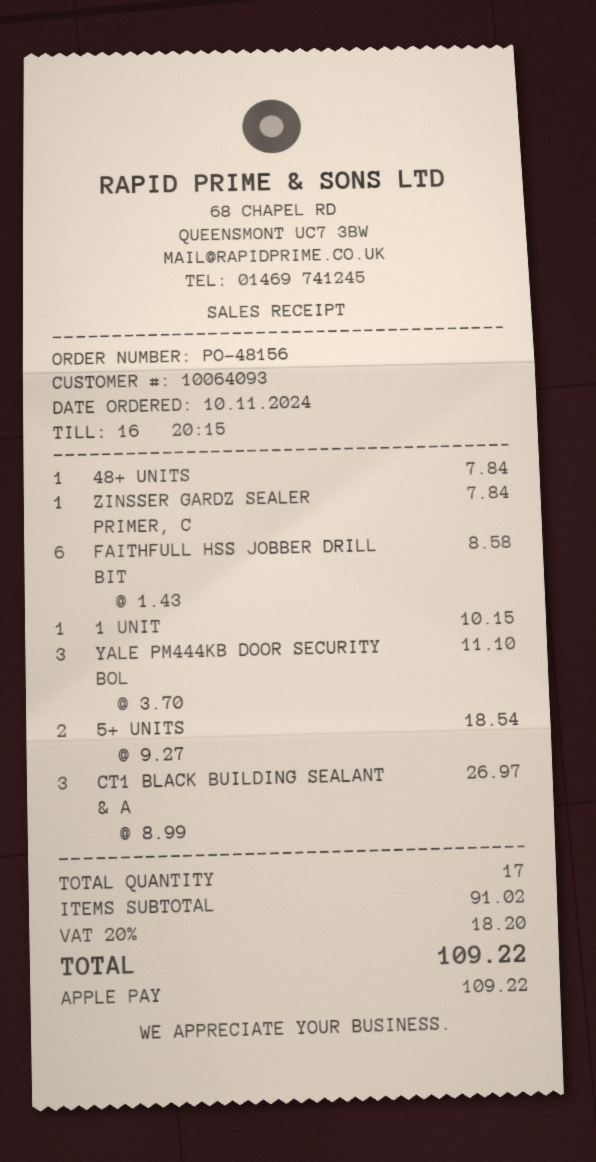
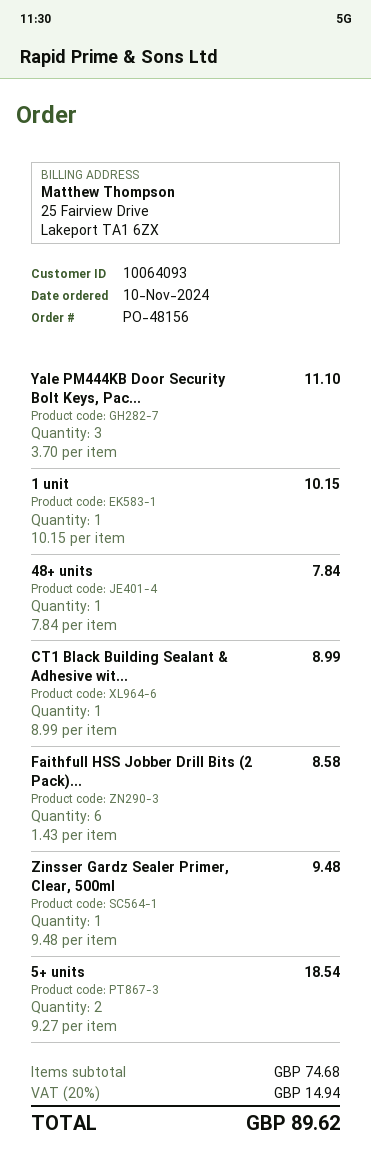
ZINSSER GARDZ SEALER PRIMER, C: 1 x 7.84 = 7.84 -> 1 x 9.48 = 9.48
CT1 BLACK BUILDING SEALANT & A: 3 x 8.99 = 26.97 -> 1 x 8.99 = 8.99
subtotal: 91.02 -> 74.68
tax: 20% = 18.20 -> 20% = 14.94
total: 109.22 -> 89.62

